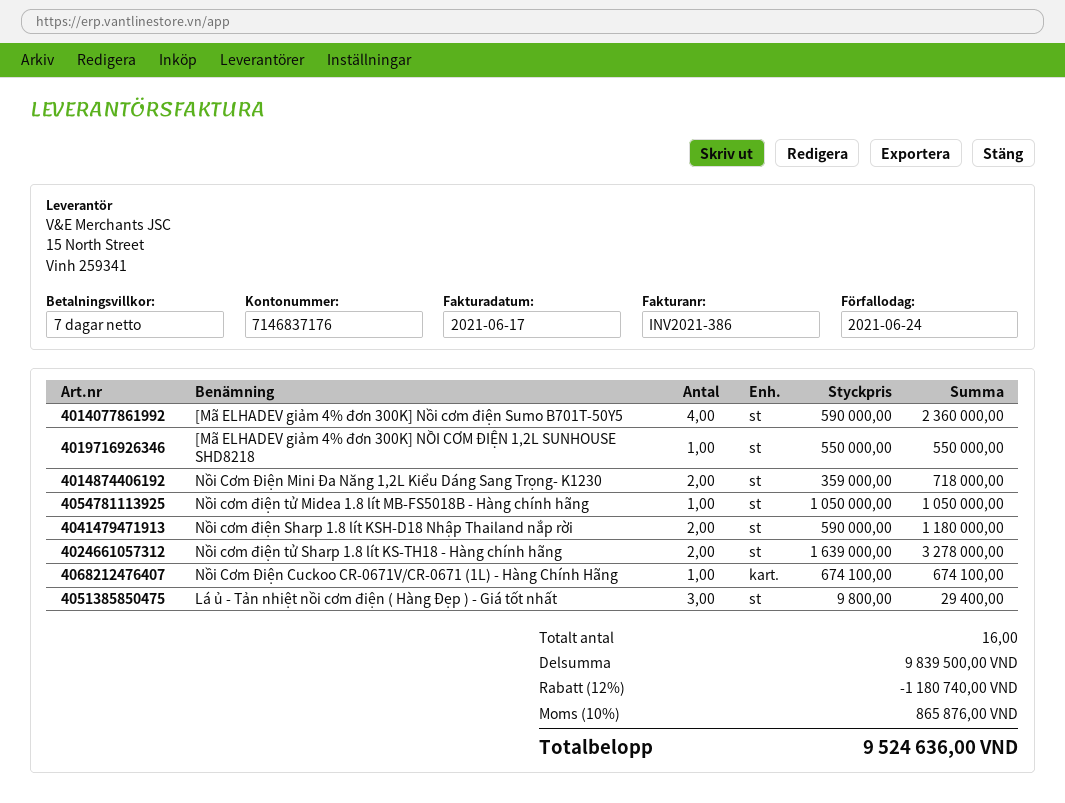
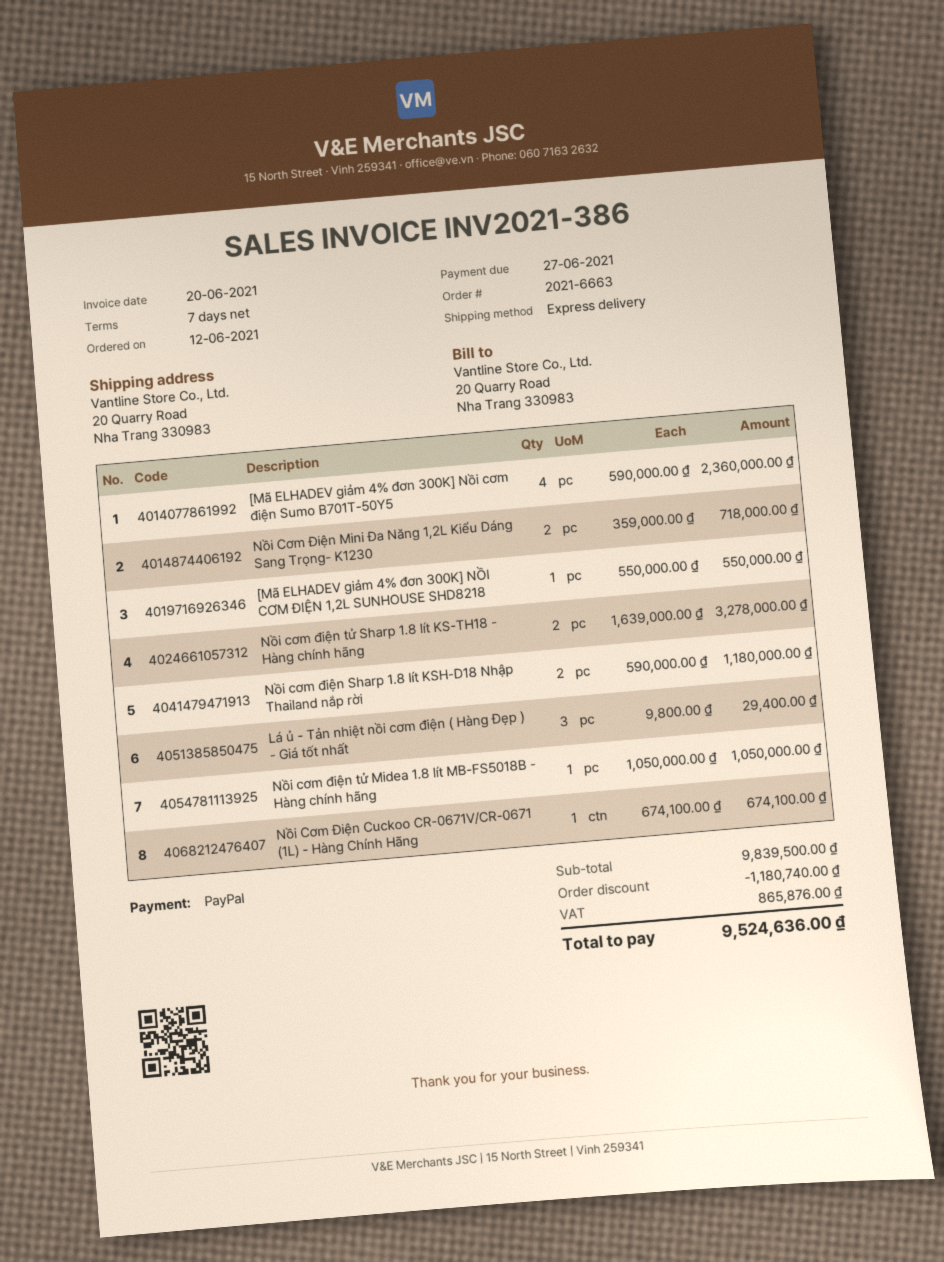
invoice date: 2021-06-17 -> 2021-06-20
due date: 2021-06-24 -> 2021-06-27

